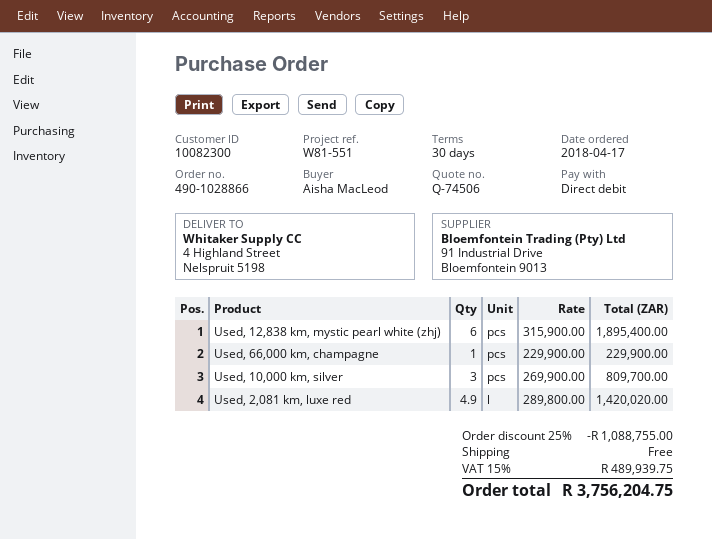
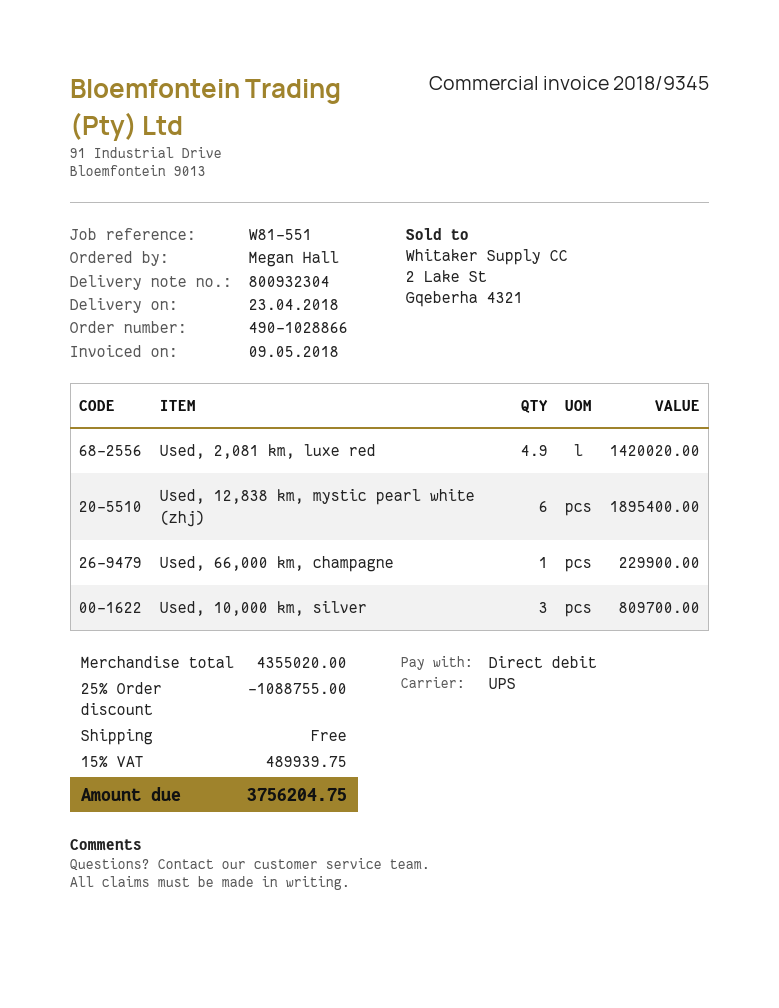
ordered by: Aisha MacLeod -> Megan Hall

